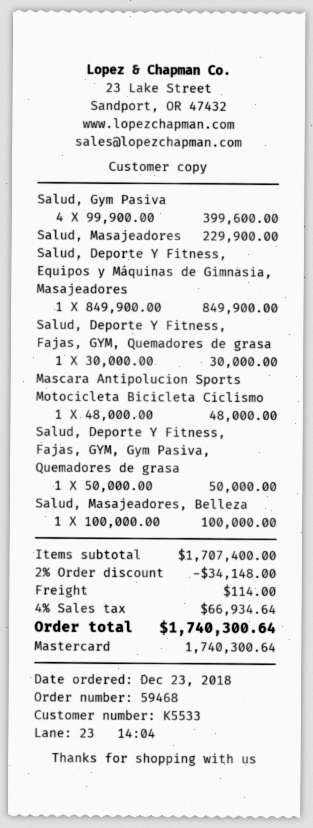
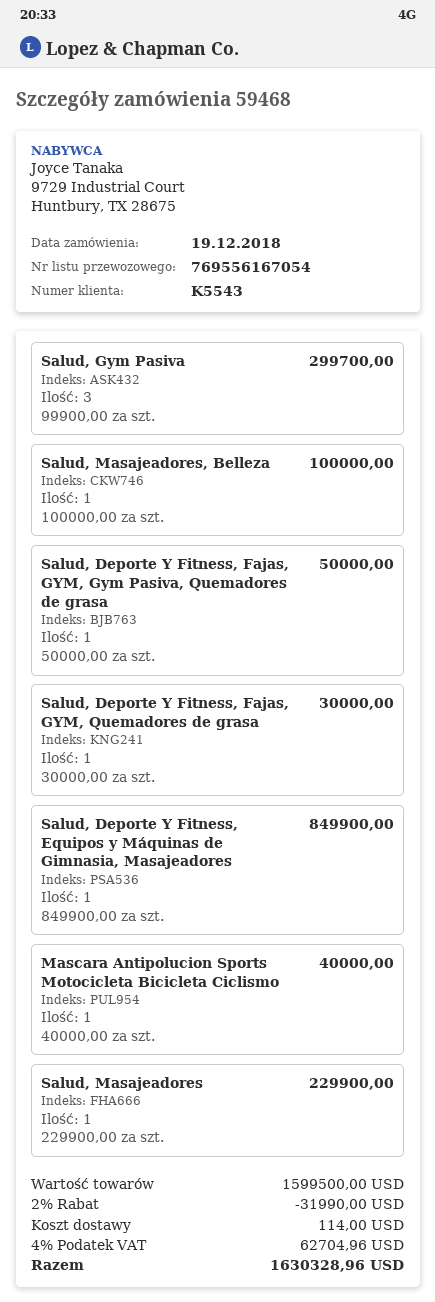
order date: 2018-12-23 -> 2018-12-19
customer number: K5533 -> K5543
Salud, Gym Pasiva: 4 x 99900.00 = 399600.00 -> 3 x 99900.00 = 299700.00
Mascara Antipolucion Sports Motocicleta Bicicleta Ciclismo: 1 x 48000.00 = 48000.00 -> 1 x 40000.00 = 40000.00
subtotal: 1707400.00 -> 1599500.00
discount: 2% = 34148.00 -> 2% = 31990.00
tax: 4% = 66934.64 -> 4% = 62704.96
total: 1740300.64 -> 1630328.96

